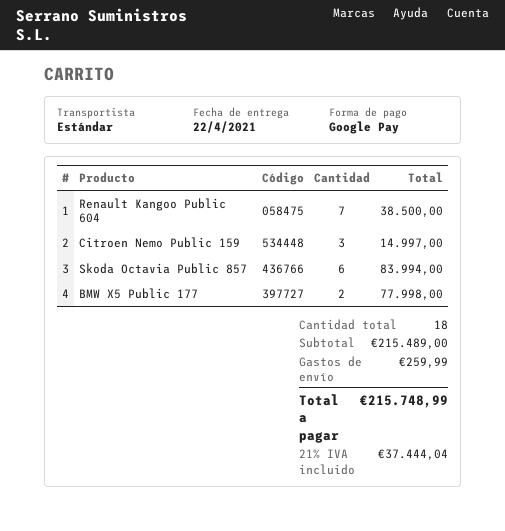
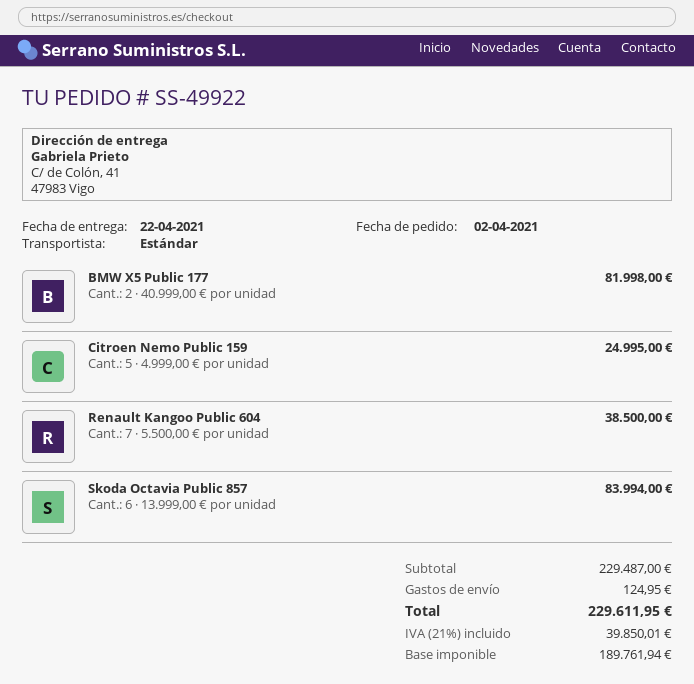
Citroen Nemo Public 159: 3 for 14997.00 -> 5 for 24995.00
BMW X5 Public 177: 2 for 77998.00 -> 2 for 81998.00
subtotal: 215489.00 -> 229487.00
shipping: 259.99 -> 124.95
tax: 21% = 37444.04 -> 21% = 39850.01
total: 215748.99 -> 229611.95

